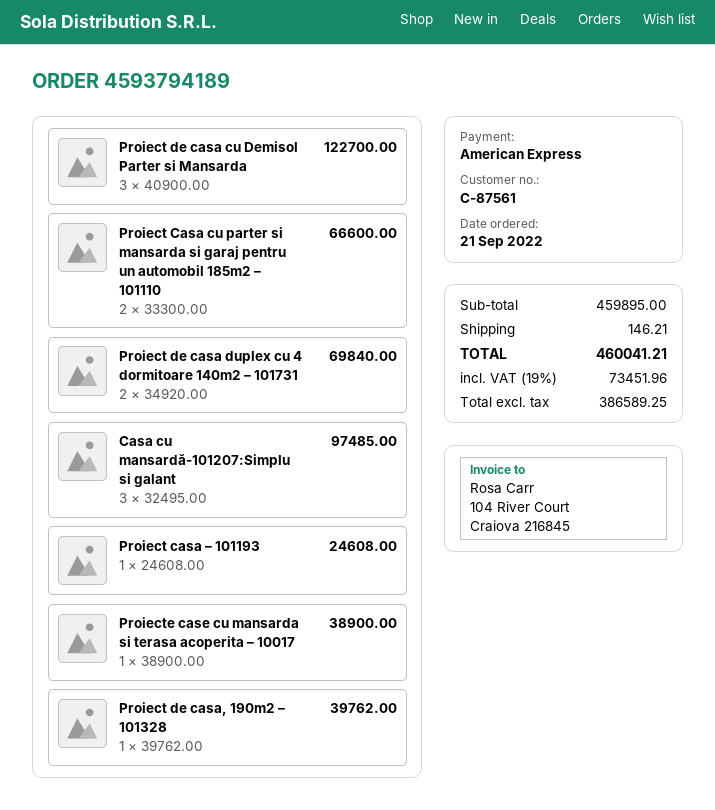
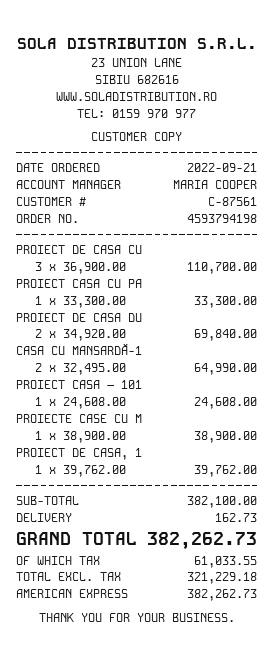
order number: 4593794189 -> 4593794198
Proiect de casa cu Demisol Parter si Mansarda: 3 x 40900.00 = 122700.00 -> 3 x 36900.00 = 110700.00
Proiect Casa cu parter si mansarda si garaj pentru un automobil 185m2 – 101110: 2 x 33300.00 = 66600.00 -> 1 x 33300.00 = 33300.00
Casa cu mansardă-101207:Simplu si galant: 3 x 32495.00 = 97485.00 -> 2 x 32495.00 = 64990.00
subtotal: 459895.00 -> 382100.00
shipping: 146.21 -> 162.73
net: 386589.25 -> 321229.18
tax: 73451.96 -> 61033.55
total: 460041.21 -> 382262.73

